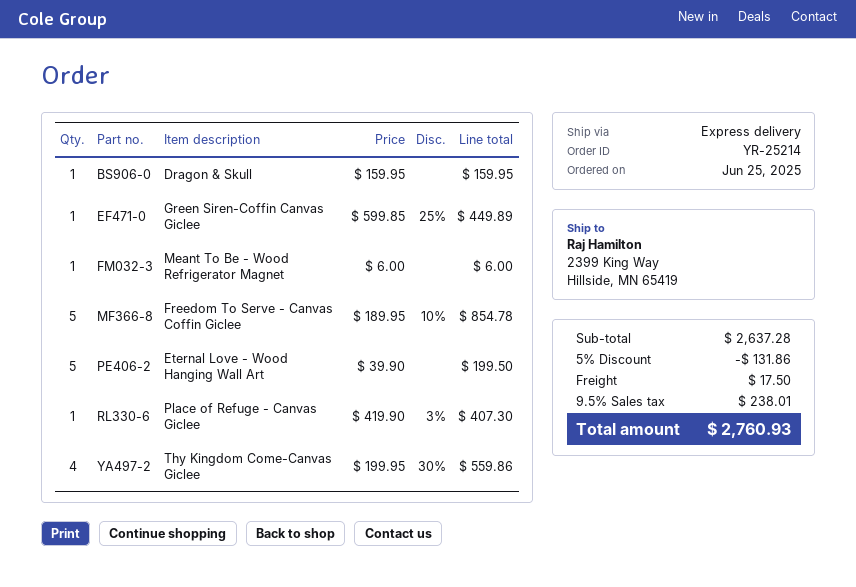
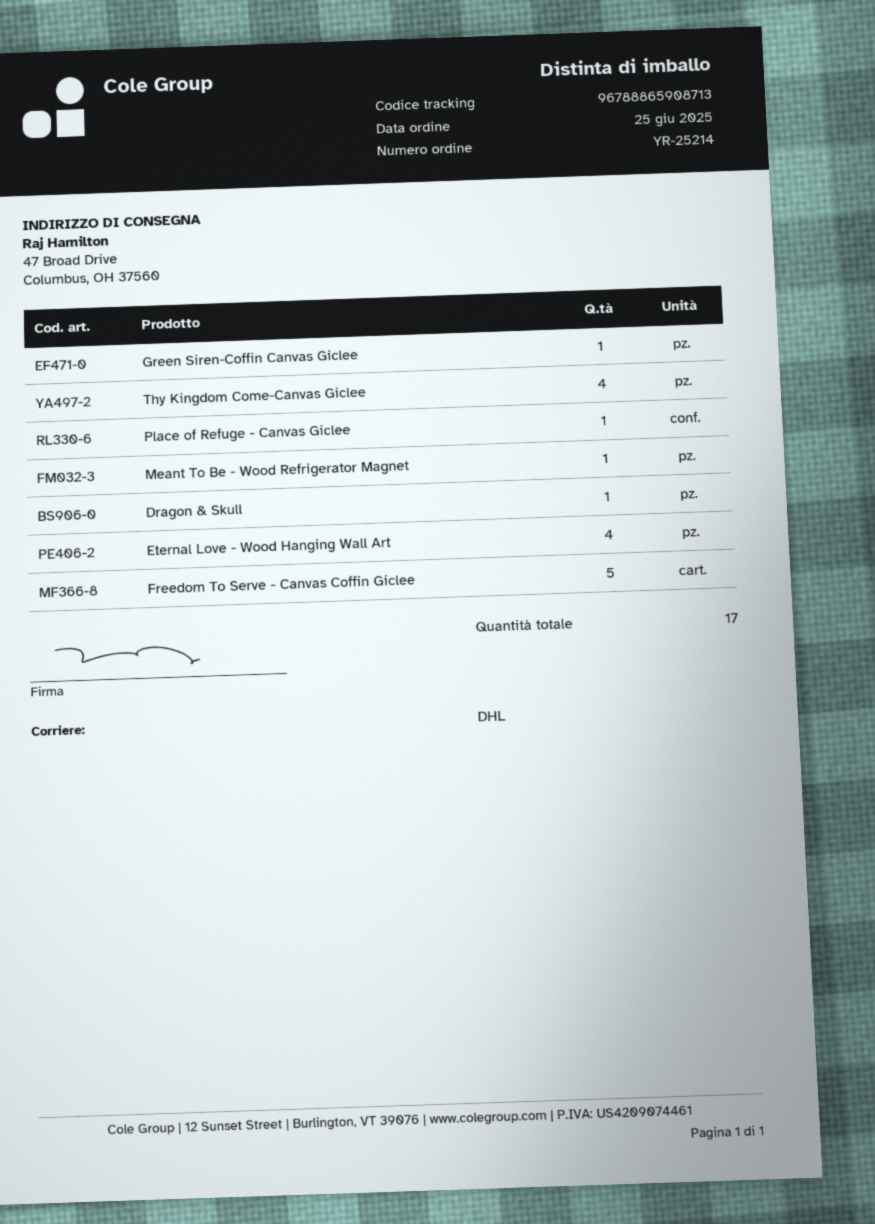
shipping method: express -> DHL
ship to: 2399 King Way, Hillside, MN 65419 -> 47 Broad Drive, Columbus, OH 37560
Eternal Love - Wood Hanging Wall Art: 5 -> 4

